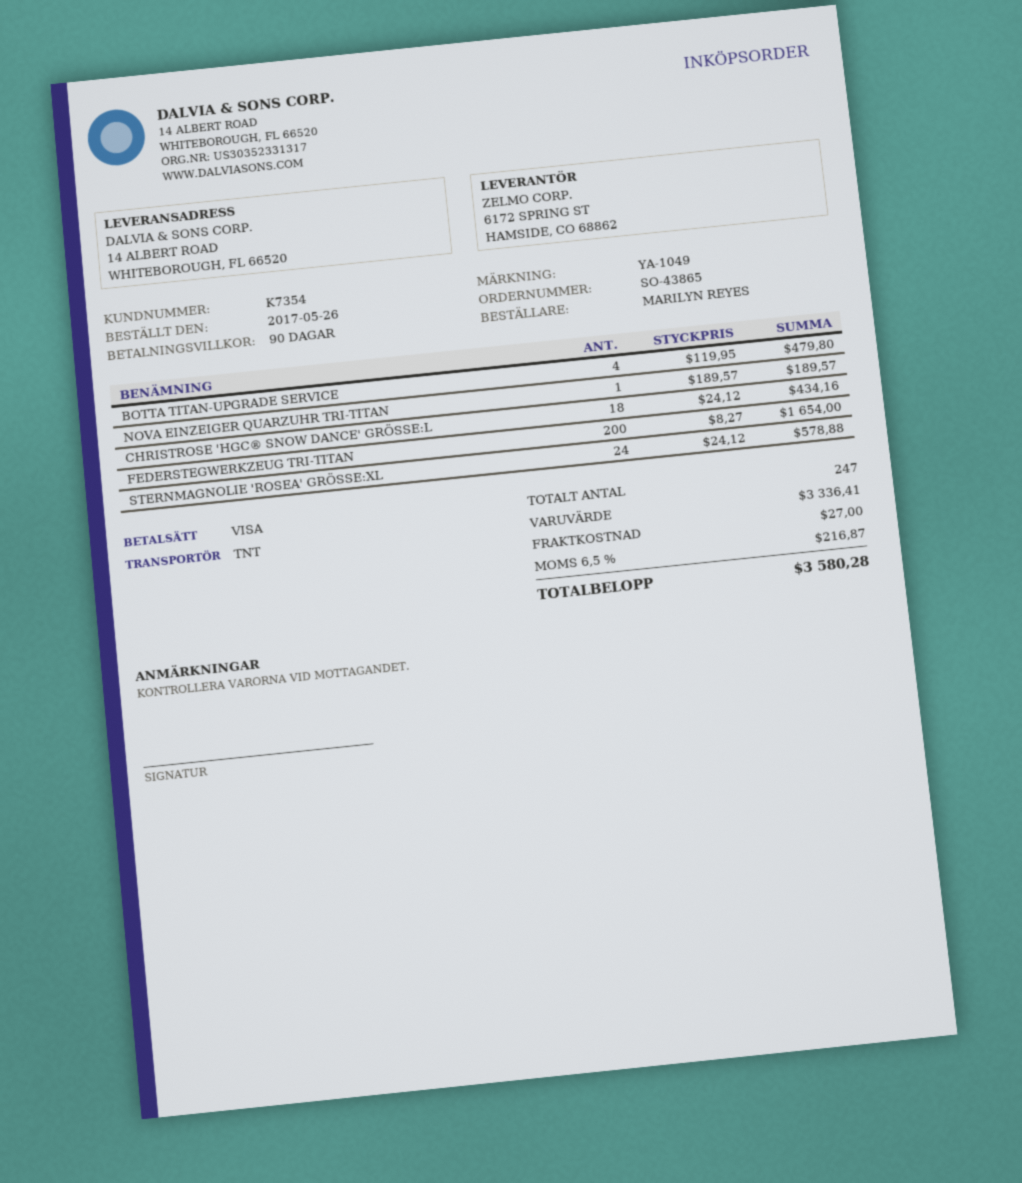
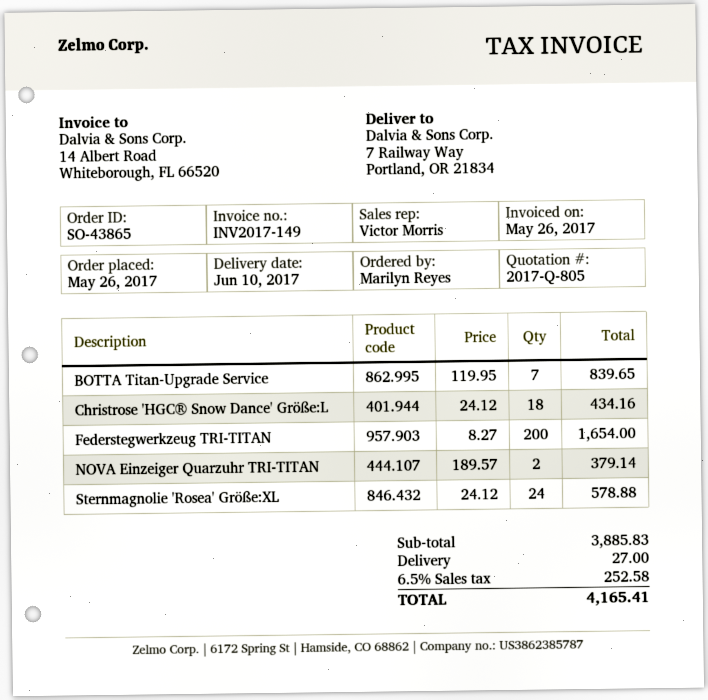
ship to: 14 ALBERT ROAD, WHITEBOROUGH, FL 66520 -> 7 Railway Way, Portland, OR 21834
BOTTA TITAN-UPGRADE SERVICE: 4 x 119.95 = 479.80 -> 7 x 119.95 = 839.65
NOVA EINZEIGER QUARZUHR TRI-TITAN: 1 x 189.57 = 189.57 -> 2 x 189.57 = 379.14
subtotal: 3336.41 -> 3885.83
tax: 6.5% = 216.87 -> 6.5% = 252.58
total: 3580.28 -> 4165.41

